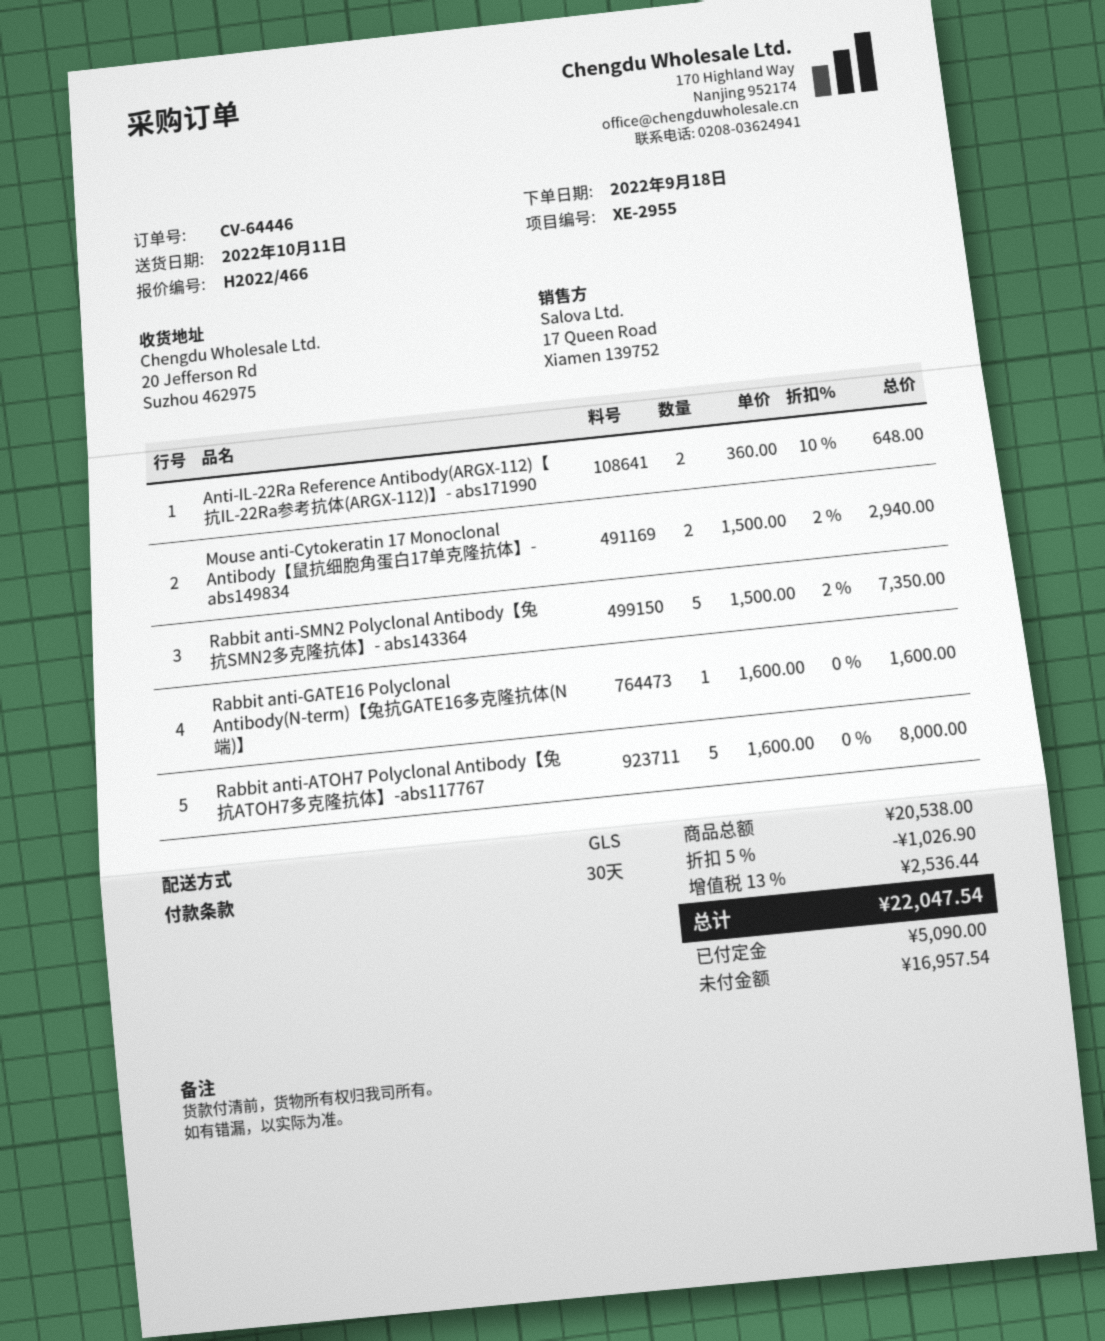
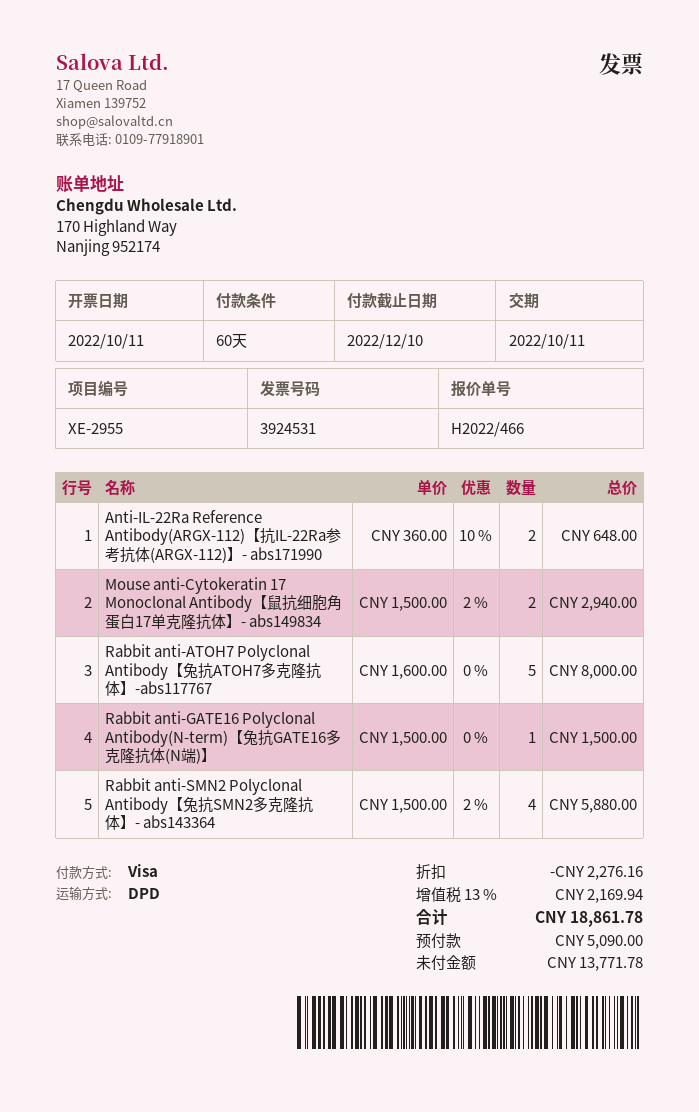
payment terms: 30 days -> 60 days
shipping method: GLS -> DPD
Rabbit anti-SMN2 Polyclonal Antibody【兔抗SMN2多克隆抗体】- abs143364: 5 x 1500.00 - 2% = 7350.00 -> 4 x 1500.00 - 2% = 5880.00
Rabbit anti-GATE16 Polyclonal Antibody(N-term)【兔抗GATE16多克隆抗体(N端)】: 1 x 1600.00 = 1600.00 -> 1 x 1500.00 = 1500.00
discount: 1026.90 -> 2276.16
tax: 13% = 2536.44 -> 13% = 2169.94
total: 22047.54 -> 18861.78
balance: 16957.54 -> 13771.78

